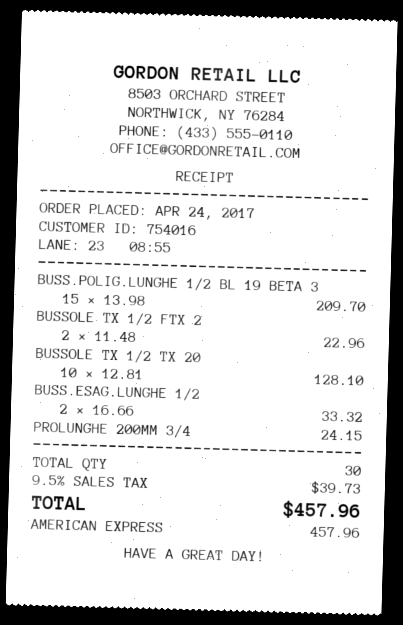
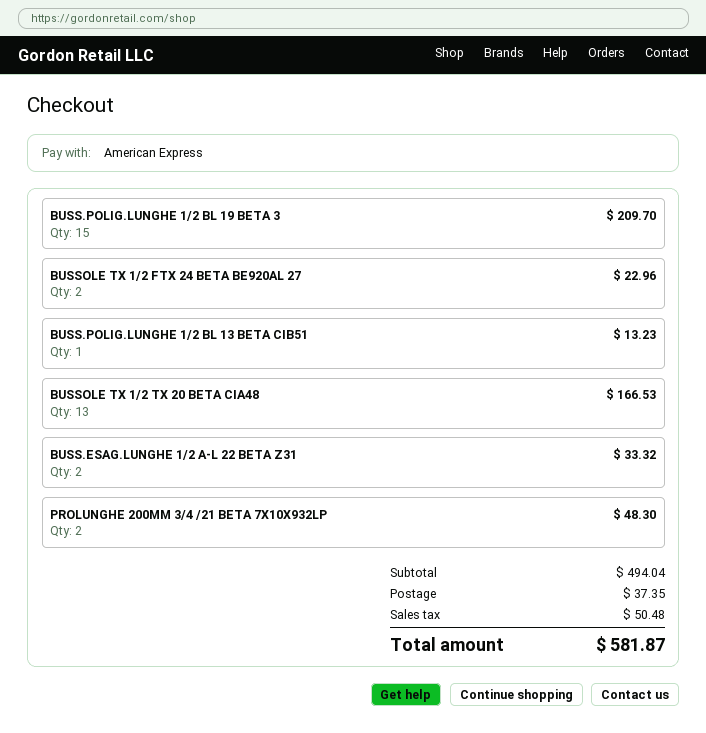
BUSSOLE TX 1/2 TX 20: 10 for 128.10 -> 13 for 166.53
PROLUNGHE 200MM 3/4: 1 for 24.15 -> 2 for 48.30
BUSS.POLIG.LUNGHE 1/2 BL 13 BETA CIB51: none -> 1 for 13.23
shipping: none -> 37.35
tax: 39.73 -> 50.48
total: 457.96 -> 581.87

